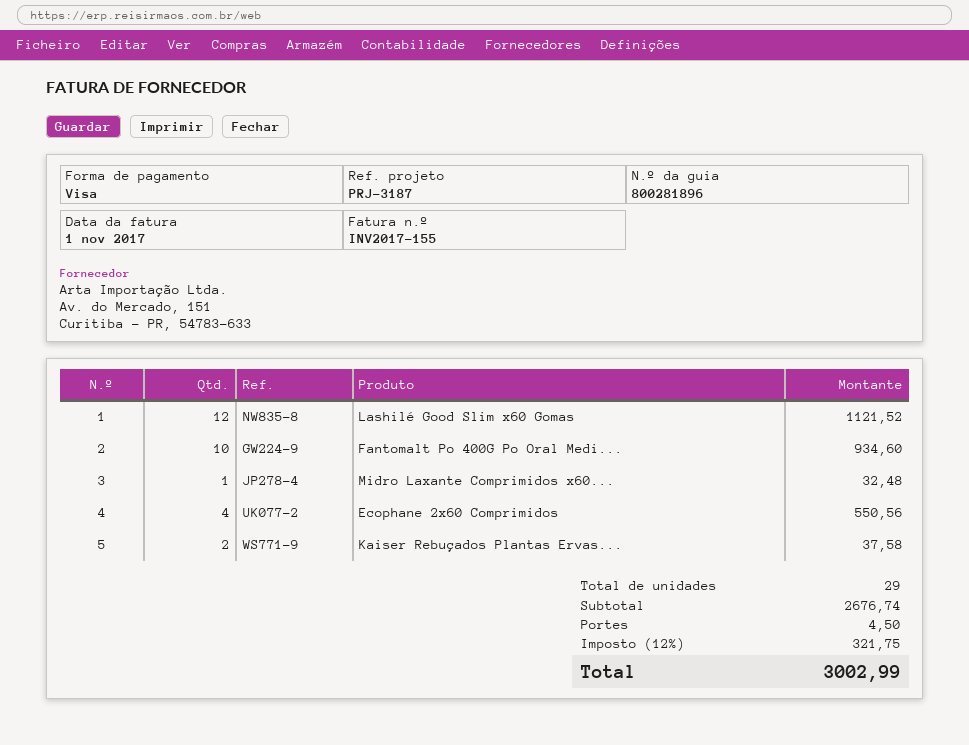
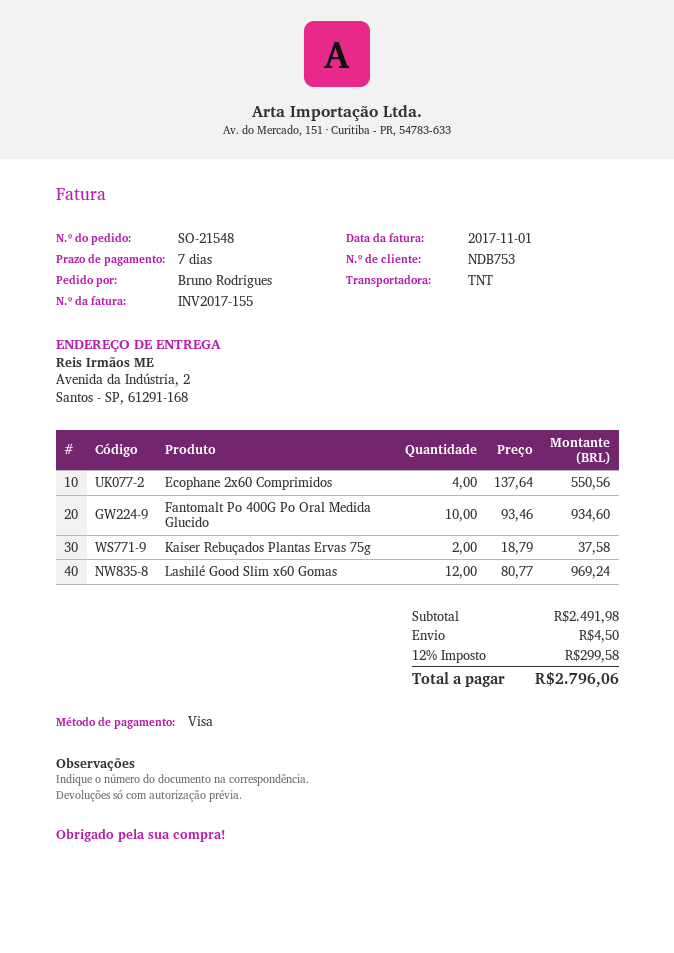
Lashilé Good Slim x60 Gomas: 12 for 1121.52 -> 12 for 969.24
Midro Laxante Comprimidos x60...: 1 for 32.48 -> none
subtotal: 2676.74 -> 2491.98
tax: 12% = 321.75 -> 12% = 299.58
total: 3002.99 -> 2796.06

